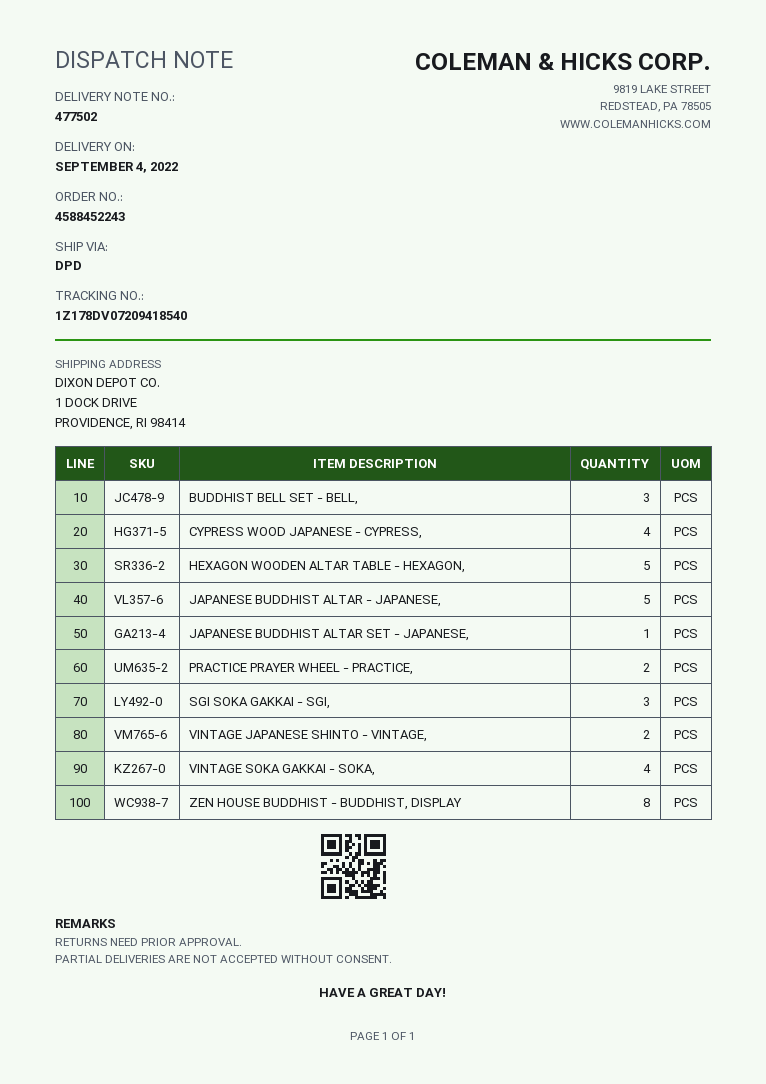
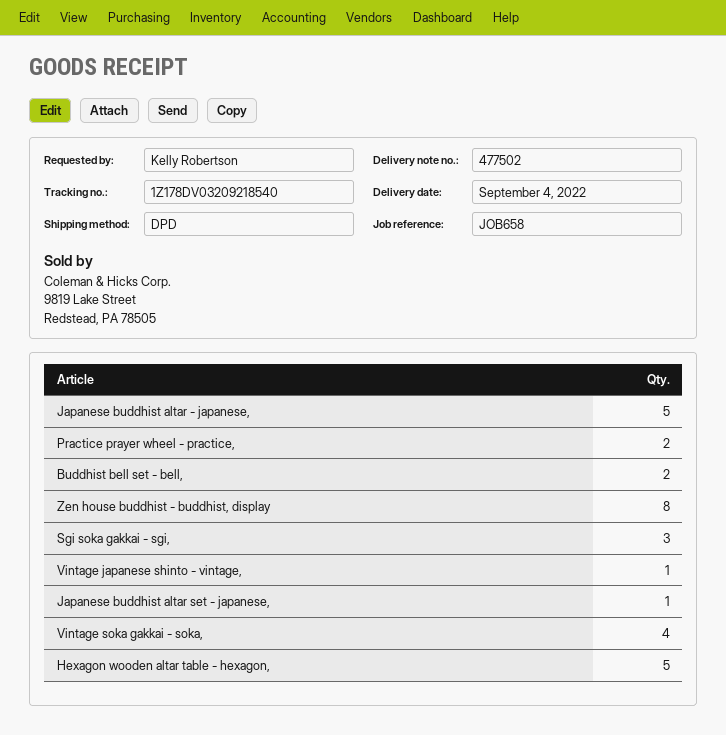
tracking number: 1Z178DV07209418540 -> 1Z178DV03209218540
BUDDHIST BELL SET - BELL,: 3 -> 2
CYPRESS WOOD JAPANESE - CYPRESS,: 4 -> none
VINTAGE JAPANESE SHINTO - VINTAGE,: 2 -> 1

